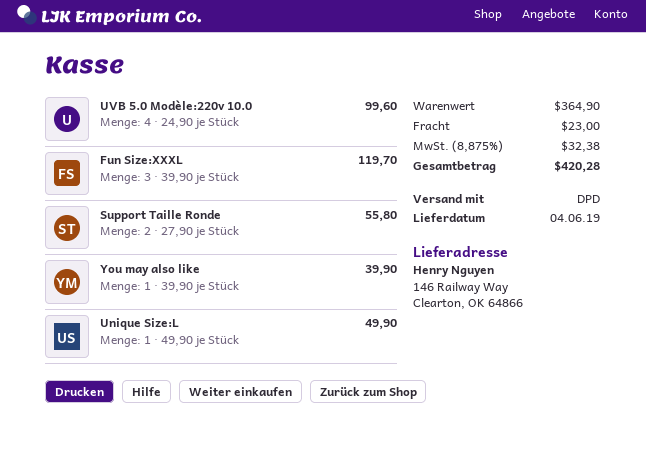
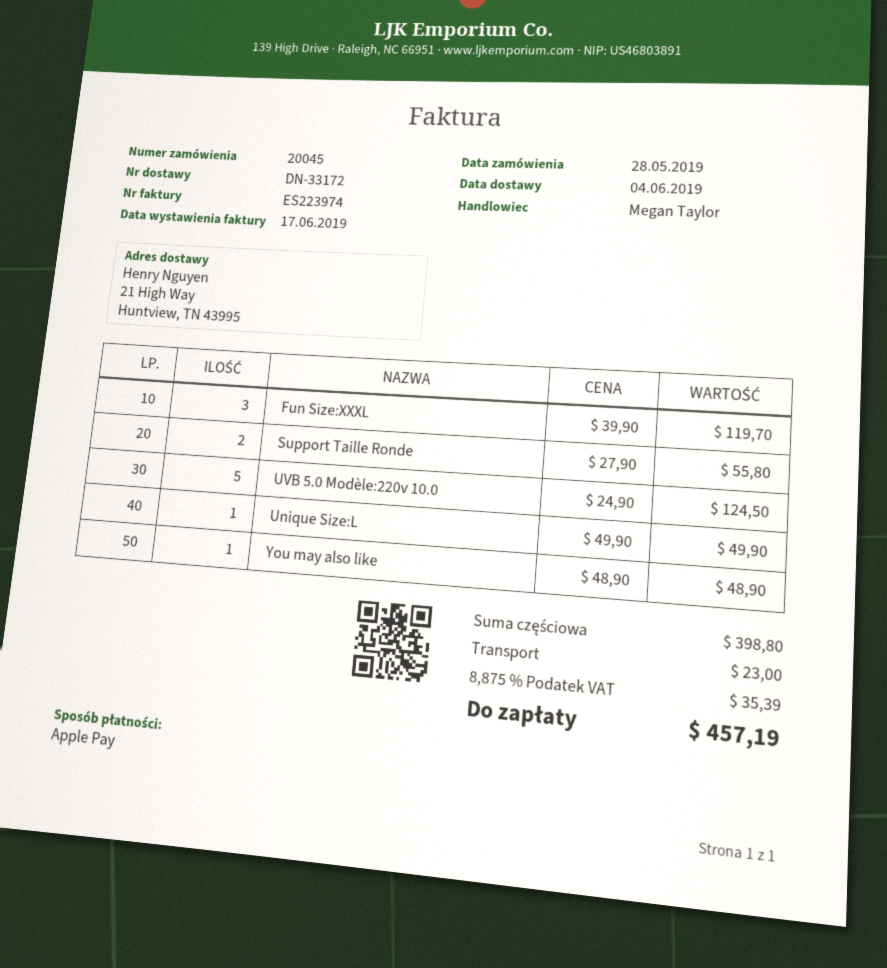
ship to: 146 Railway Way, Clearton, OK 64866 -> 21 High Way, Huntview, TN 43995
UVB 5.0 Modèle:220v 10.0: 4 x 24.90 = 99.60 -> 5 x 24.90 = 124.50
You may also like: 1 x 39.90 = 39.90 -> 1 x 48.90 = 48.90
subtotal: 364.90 -> 398.80
tax: 8.875% = 32.38 -> 8.875% = 35.39
total: 420.28 -> 457.19

